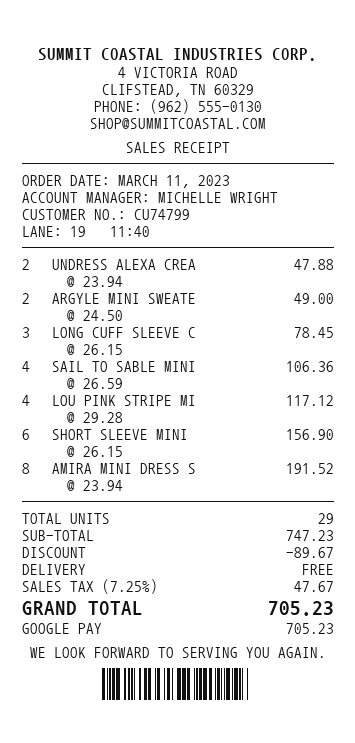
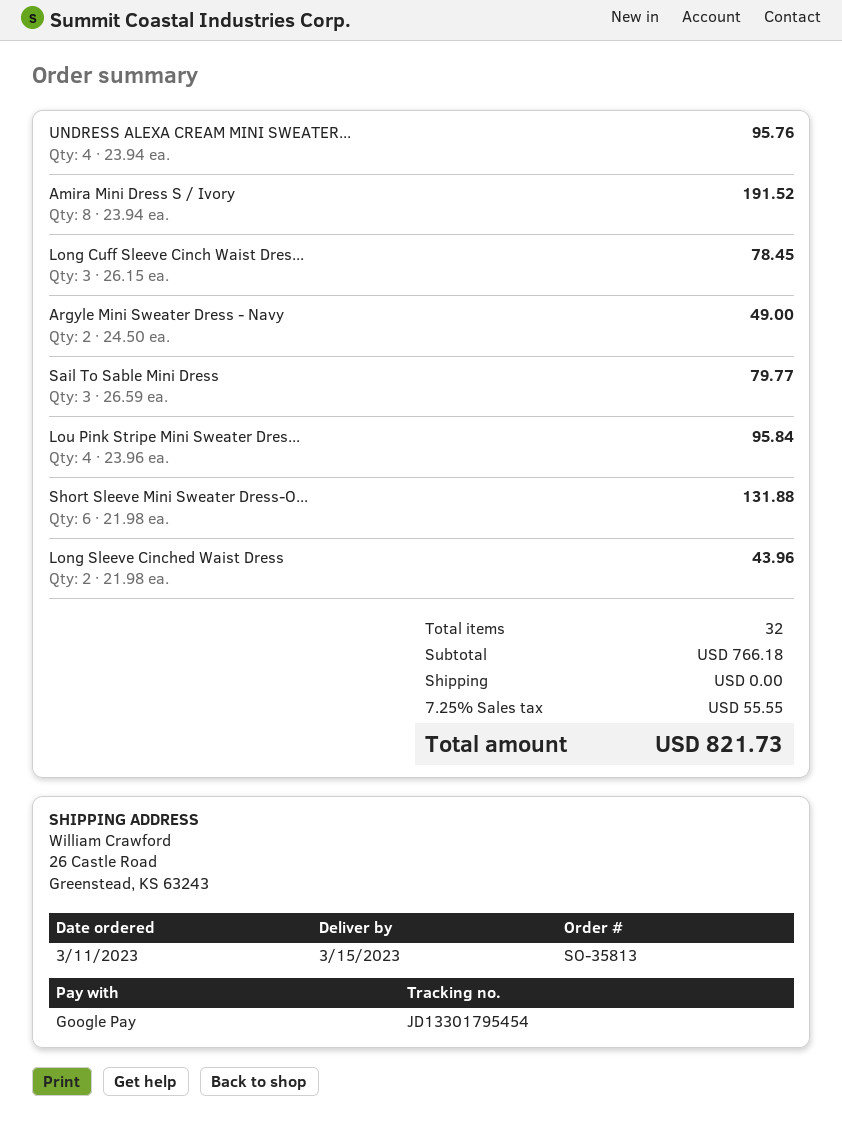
UNDRESS ALEXA CREA: 2 x 23.94 = 47.88 -> 4 x 23.94 = 95.76
SAIL TO SABLE MINI: 4 x 26.59 = 106.36 -> 3 x 26.59 = 79.77
LOU PINK STRIPE MI: 4 x 29.28 = 117.12 -> 4 x 23.96 = 95.84
SHORT SLEEVE MINI: 6 x 26.15 = 156.90 -> 6 x 21.98 = 131.88
Long Sleeve Cinched Waist Dress: none -> 2 x 21.98 = 43.96
total quantity: 29 -> 32
subtotal: 747.23 -> 766.18
discount: 89.67 -> none
tax: 7.25% = 47.67 -> 7.25% = 55.55
total: 705.23 -> 821.73

